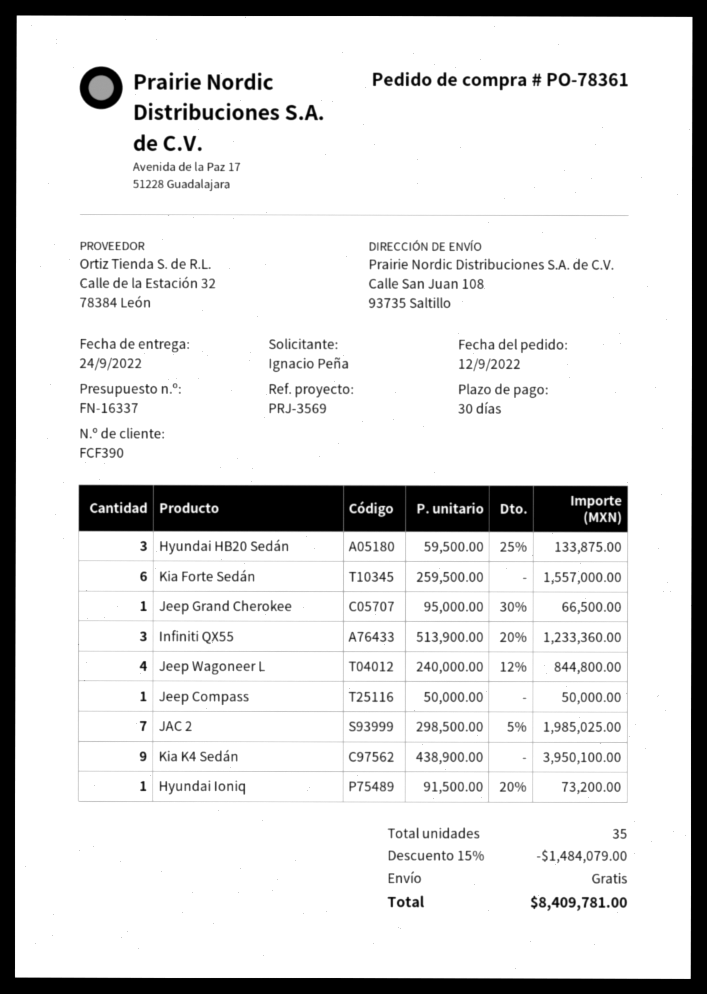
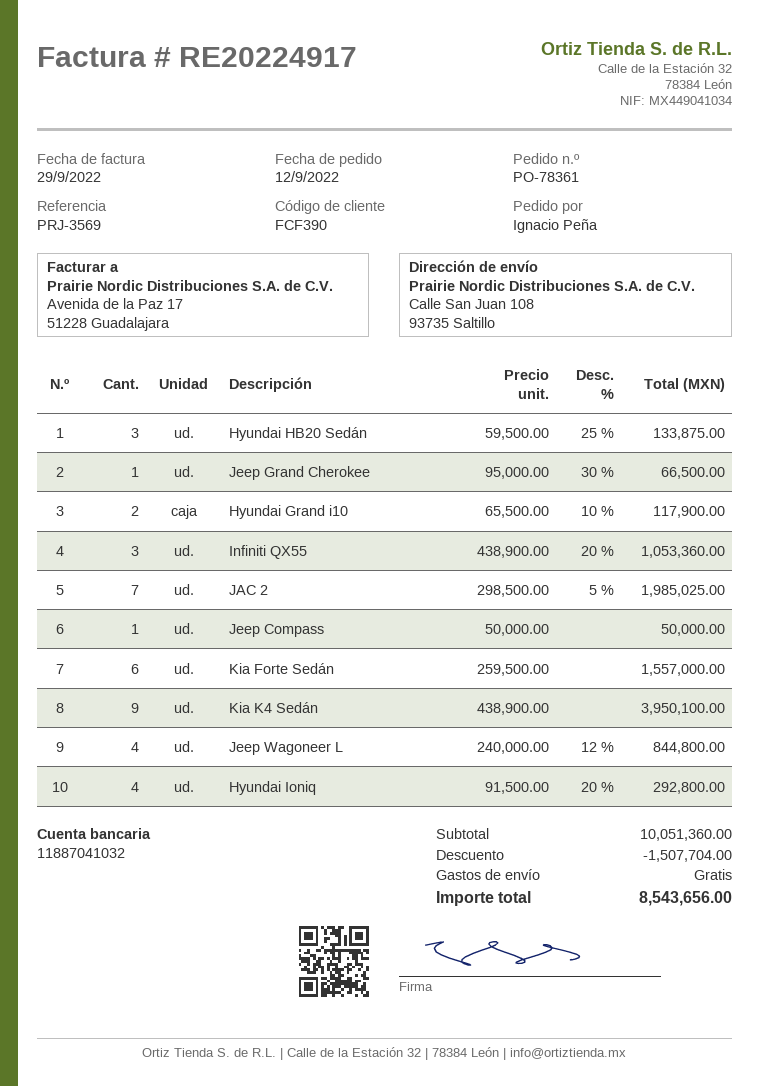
Infiniti QX55: 3 x 513900.00 - 20% = 1233360.00 -> 3 x 438900.00 - 20% = 1053360.00
Hyundai Ioniq: 1 x 91500.00 - 20% = 73200.00 -> 4 x 91500.00 - 20% = 292800.00
Hyundai Grand i10: none -> 2 x 65500.00 - 10% = 117900.00
discount: 1484079.00 -> 1507704.00
total: 8409781.00 -> 8543656.00

